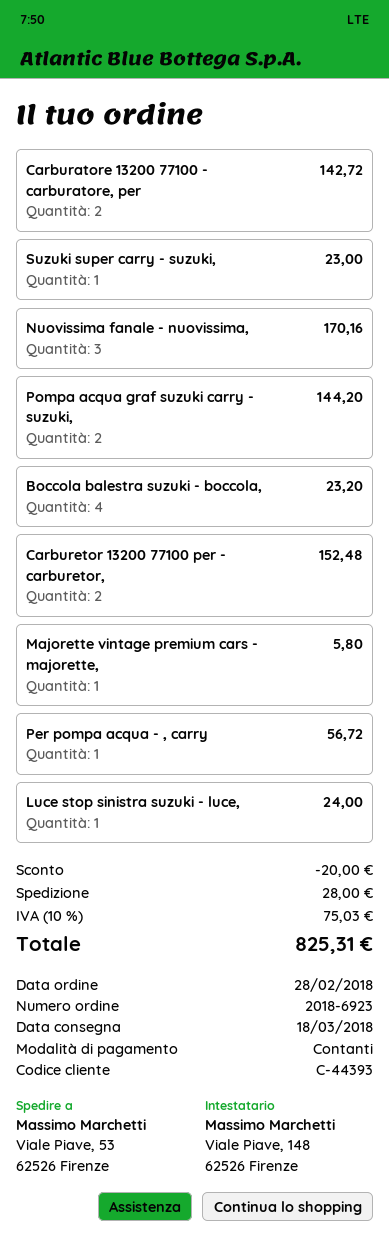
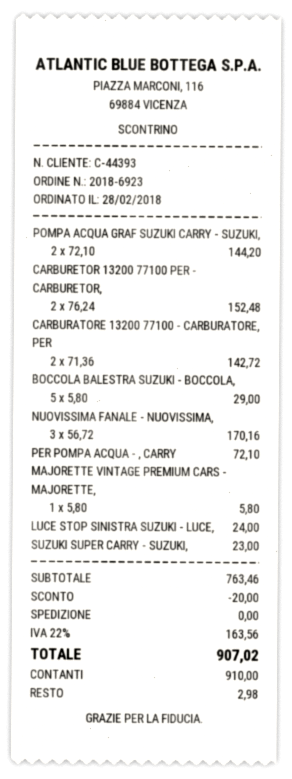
Boccola balestra suzuki - boccola,: 4 for 23.20 -> 5 for 29.00
Per pompa acqua - , carry: 1 for 56.72 -> 1 for 72.10
shipping: 28.00 -> 0.00
tax: 10% = 75.03 -> 22% = 163.56
total: 825.31 -> 907.02

